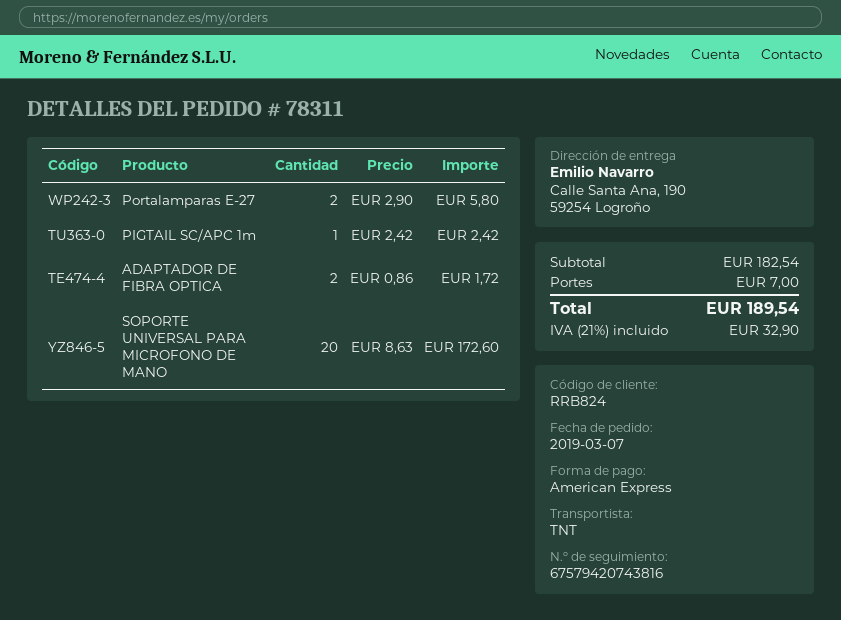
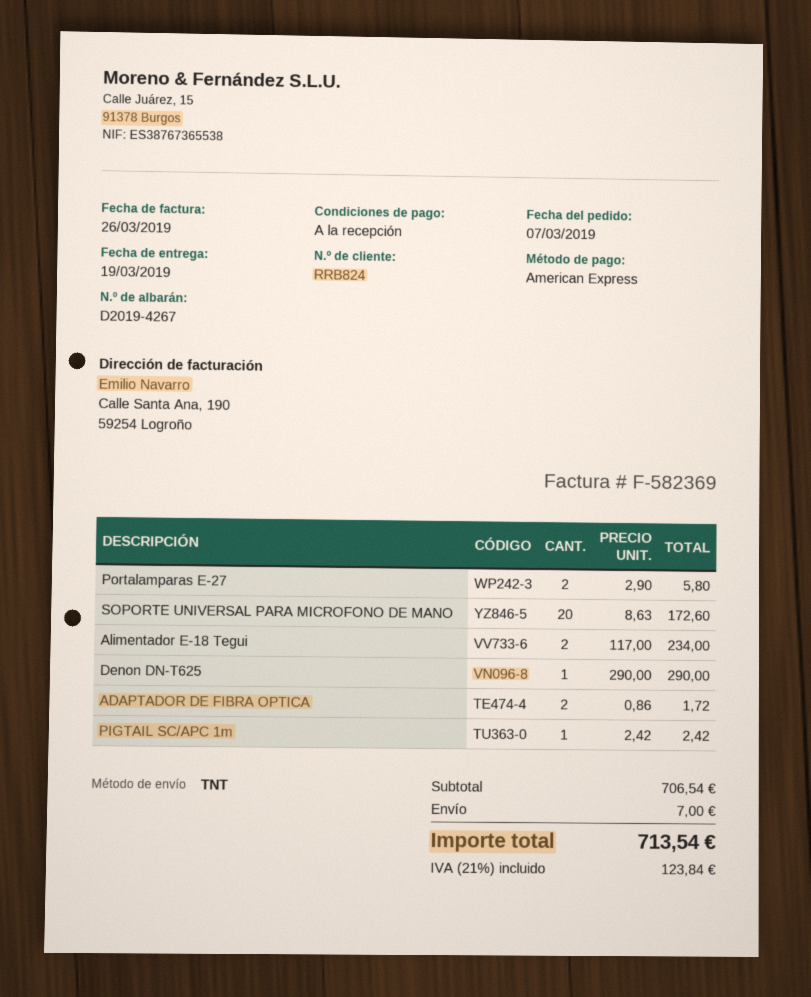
Alimentador E-18 Tegui: none -> 2 x 117.00 = 234.00
Denon DN-T625: none -> 1 x 290.00 = 290.00
subtotal: 182.54 -> 706.54
tax: 21% = 32.90 -> 21% = 123.84
total: 189.54 -> 713.54

